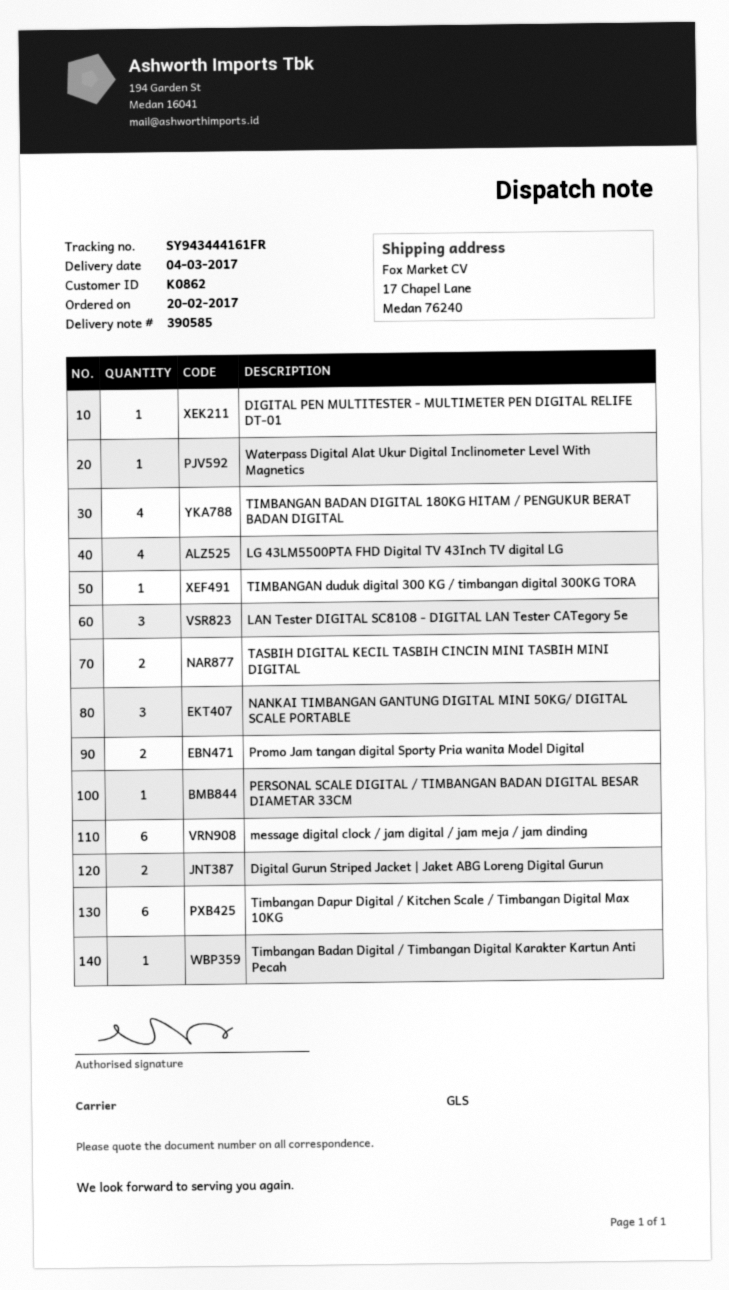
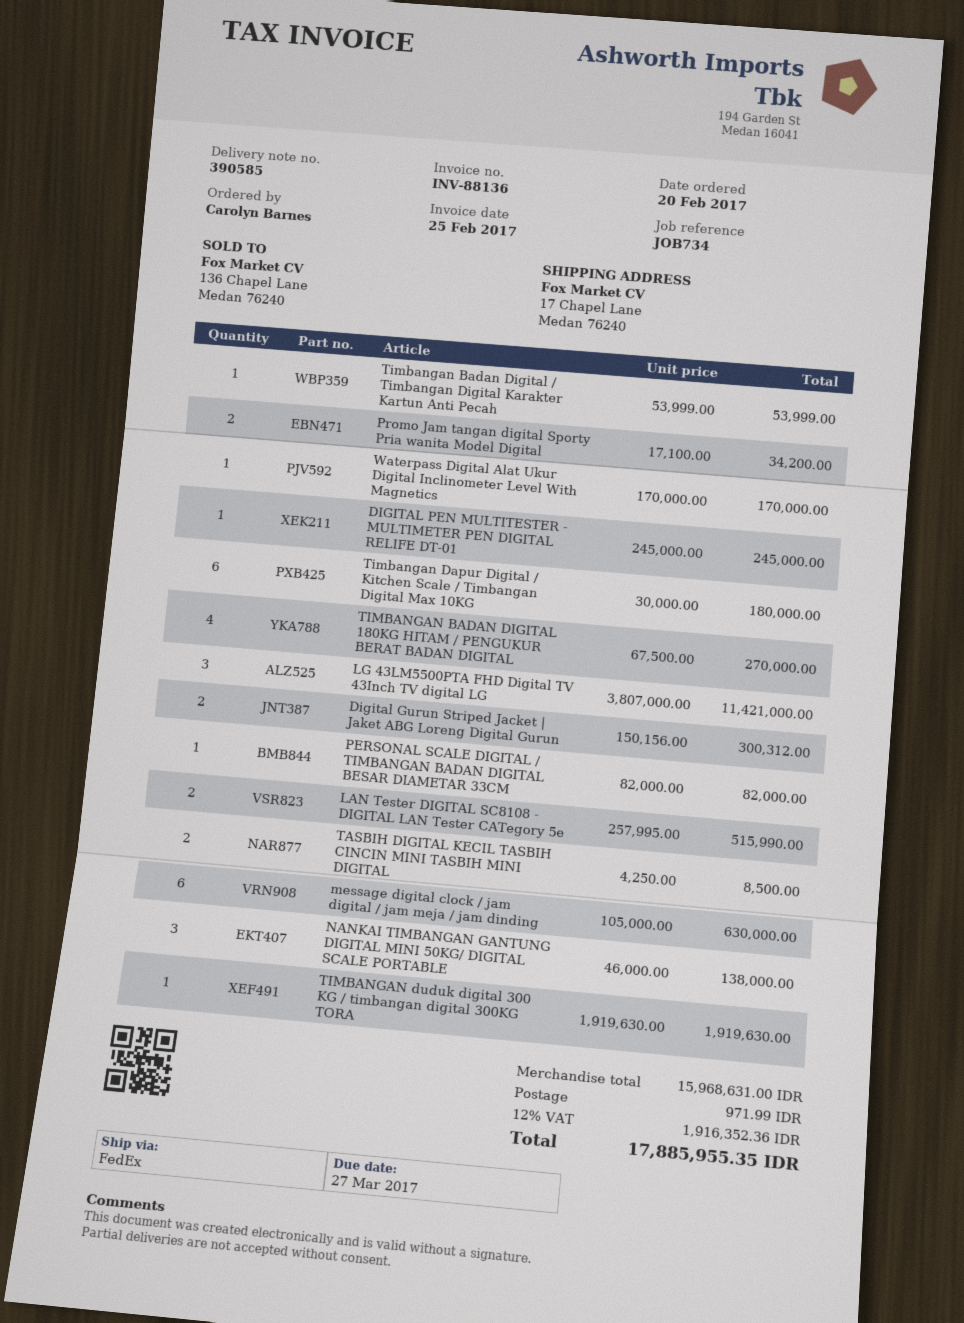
shipping method: GLS -> FedEx
LG 43LM5500PTA FHD Digital TV 43Inch TV digital LG: 4 -> 3
LAN Tester DIGITAL SC8108 - DIGITAL LAN Tester CATegory 5e: 3 -> 2

